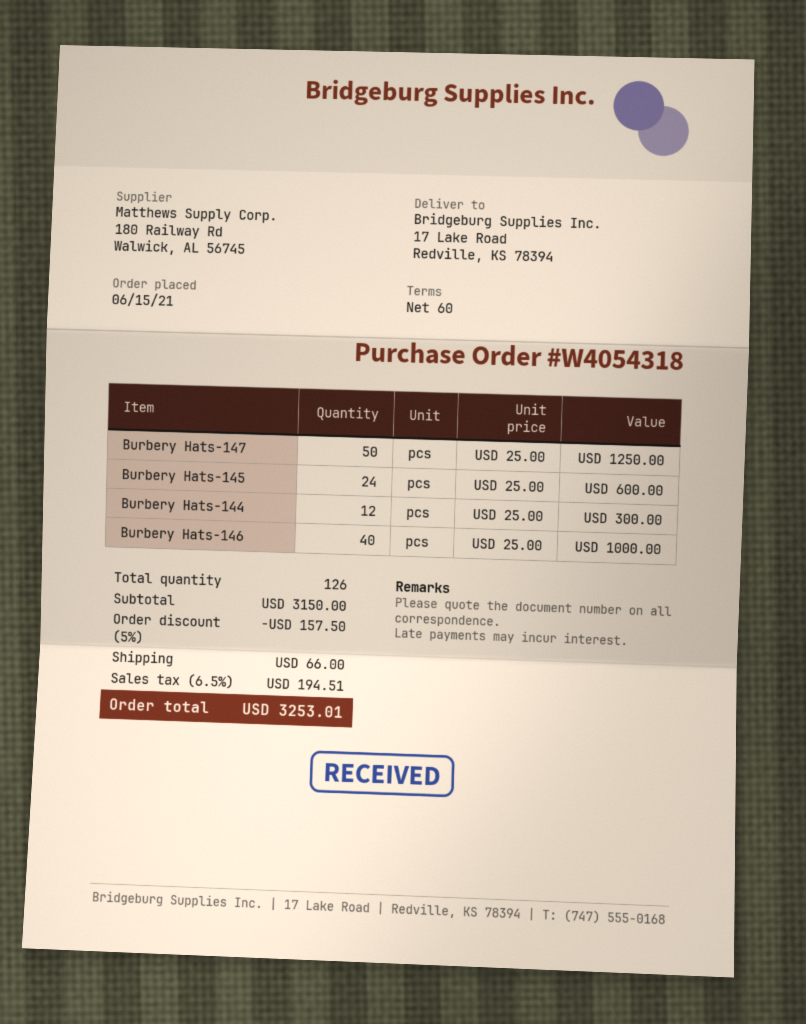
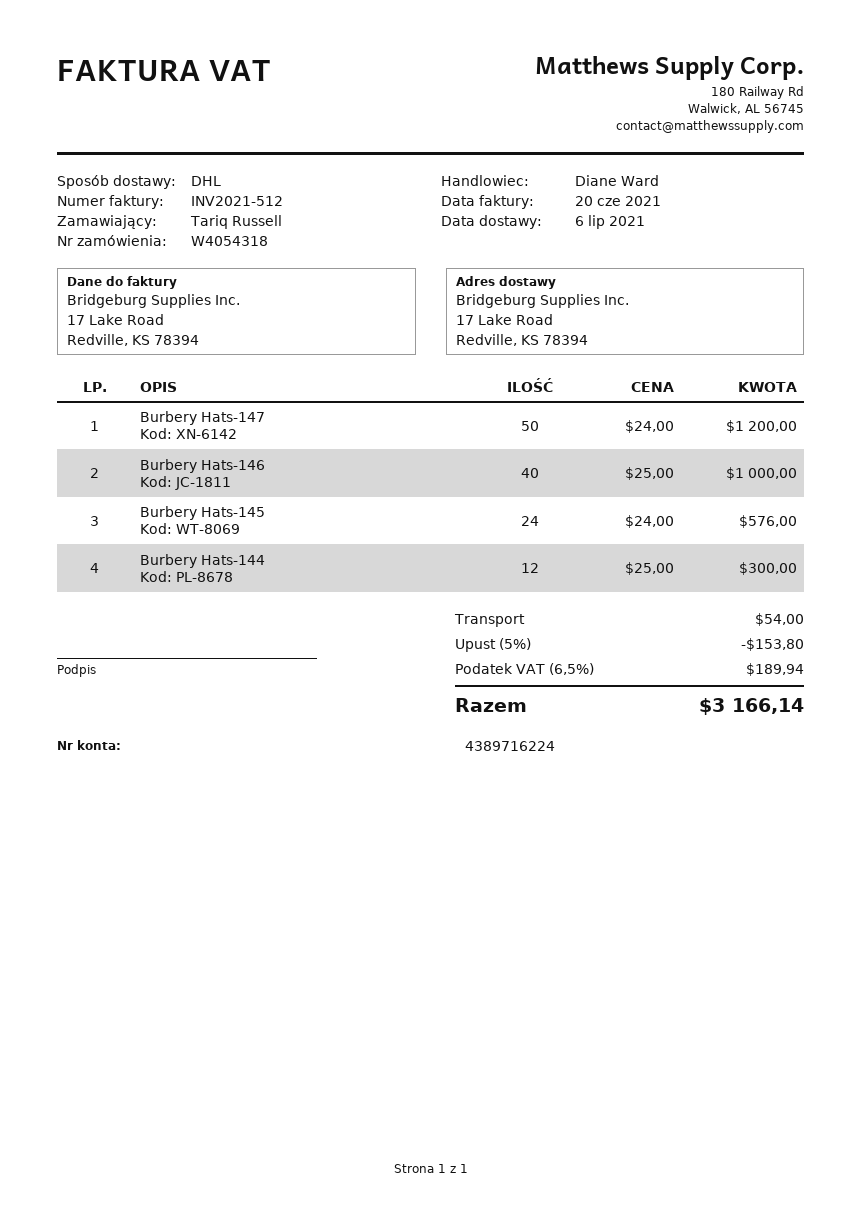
Burbery Hats-147: 50 x 25.00 = 1250.00 -> 50 x 24.00 = 1200.00
Burbery Hats-145: 24 x 25.00 = 600.00 -> 24 x 24.00 = 576.00
discount: 5% = 157.50 -> 5% = 153.80
shipping: 66.00 -> 54.00
tax: 6.5% = 194.51 -> 6.5% = 189.94
total: 3253.01 -> 3166.14

